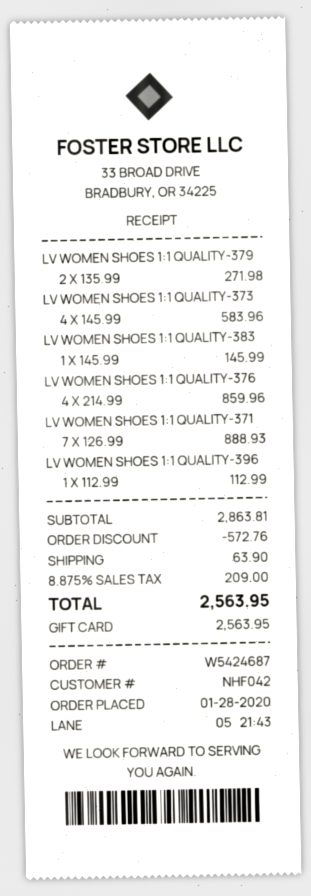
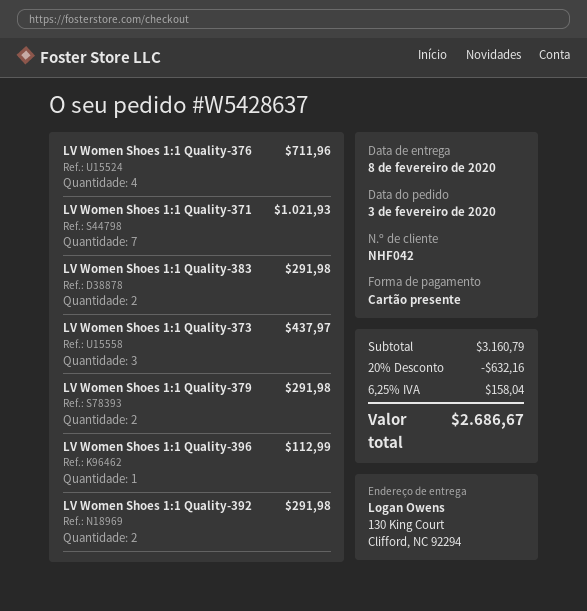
order number: W5424687 -> W5428637
order date: 2020-01-28 -> 2020-02-03
LV WOMEN SHOES 1:1 QUALITY-379: 2 for 271.98 -> 2 for 291.98
LV WOMEN SHOES 1:1 QUALITY-373: 4 for 583.96 -> 3 for 437.97
LV WOMEN SHOES 1:1 QUALITY-383: 1 for 145.99 -> 2 for 291.98
LV WOMEN SHOES 1:1 QUALITY-376: 4 for 859.96 -> 4 for 711.96
LV WOMEN SHOES 1:1 QUALITY-371: 7 for 888.93 -> 7 for 1021.93
LV Women Shoes 1:1 Quality-392: none -> 2 for 291.98
subtotal: 2863.81 -> 3160.79
discount: 572.76 -> 632.16
shipping: 63.90 -> none
tax: 8.875% = 209.00 -> 6.25% = 158.04
total: 2563.95 -> 2686.67

